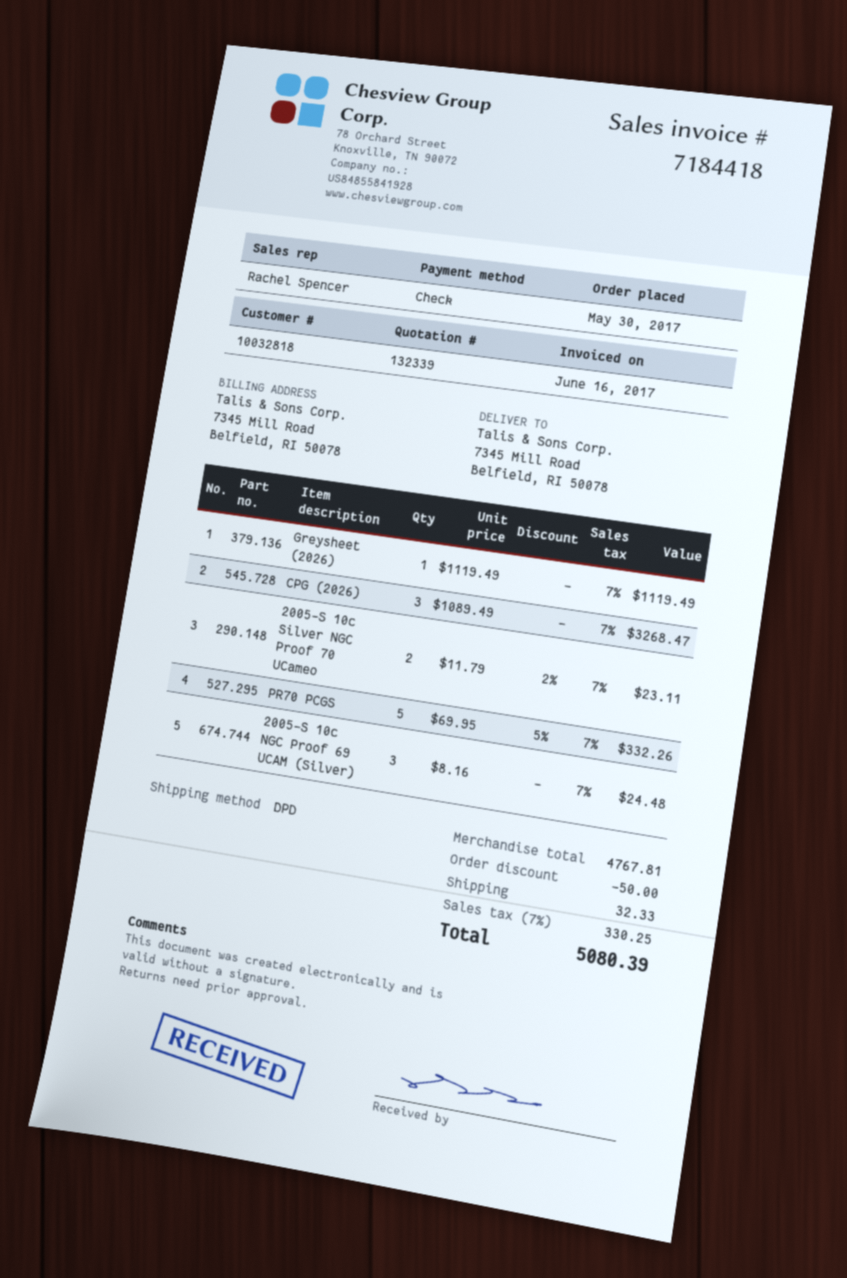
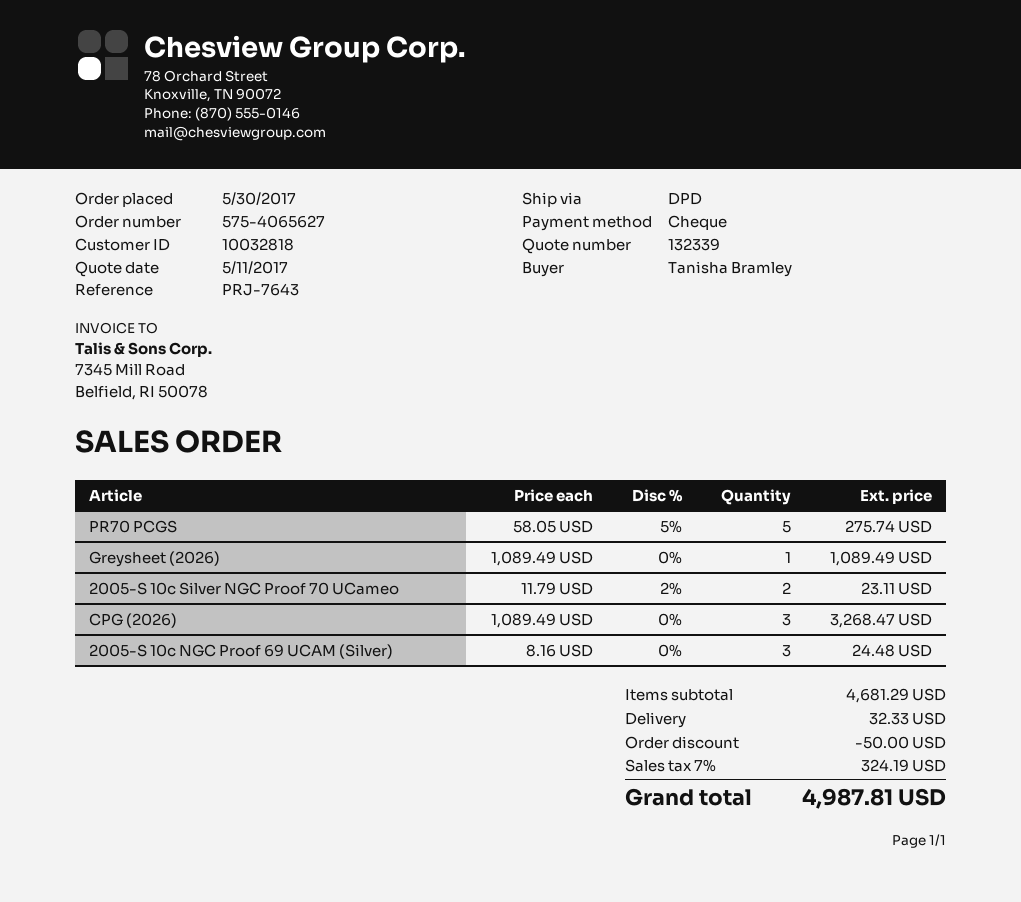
Greysheet (2026): 1 x 1119.49 = 1119.49 -> 1 x 1089.49 = 1089.49
PR70 PCGS: 5 x 69.95 - 5% = 332.26 -> 5 x 58.05 - 5% = 275.74
subtotal: 4767.81 -> 4681.29
tax: 7% = 330.25 -> 7% = 324.19
total: 5080.39 -> 4987.81

